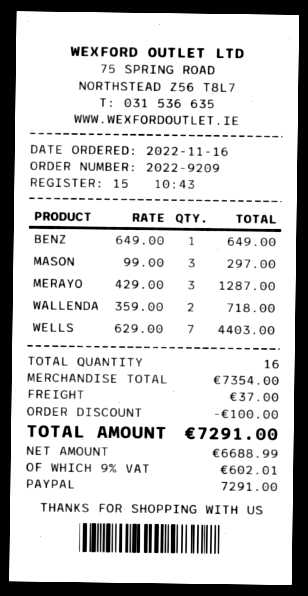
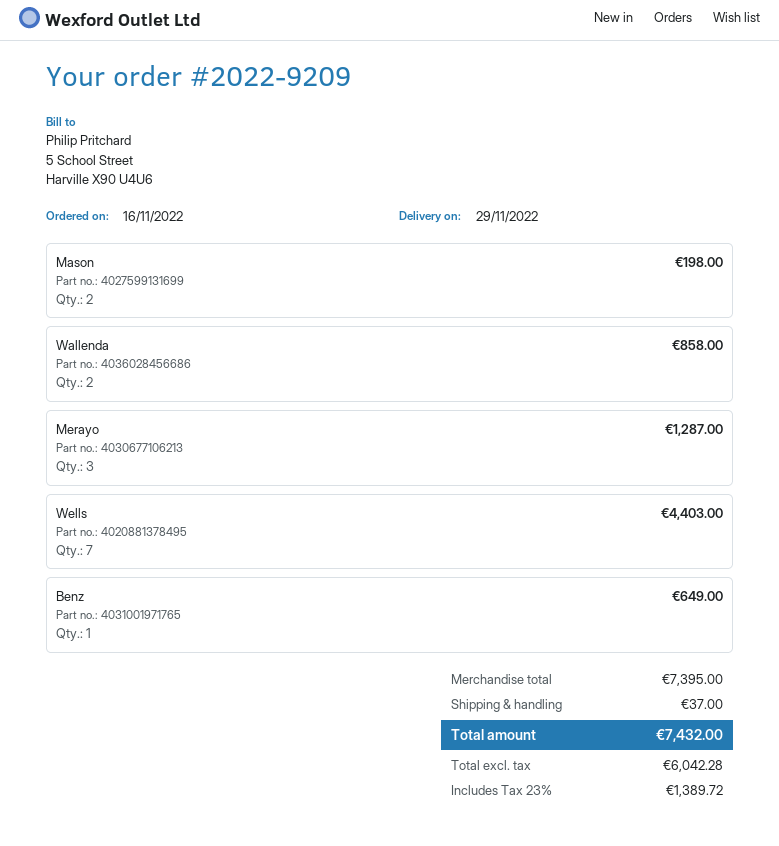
MASON: 3 for 297.00 -> 2 for 198.00
WALLENDA: 2 for 718.00 -> 2 for 858.00
subtotal: 7354.00 -> 7395.00
discount: 100.00 -> none
net: 6688.99 -> 6042.28
tax: 9% = 602.01 -> 23% = 1389.72
total: 7291.00 -> 7432.00

